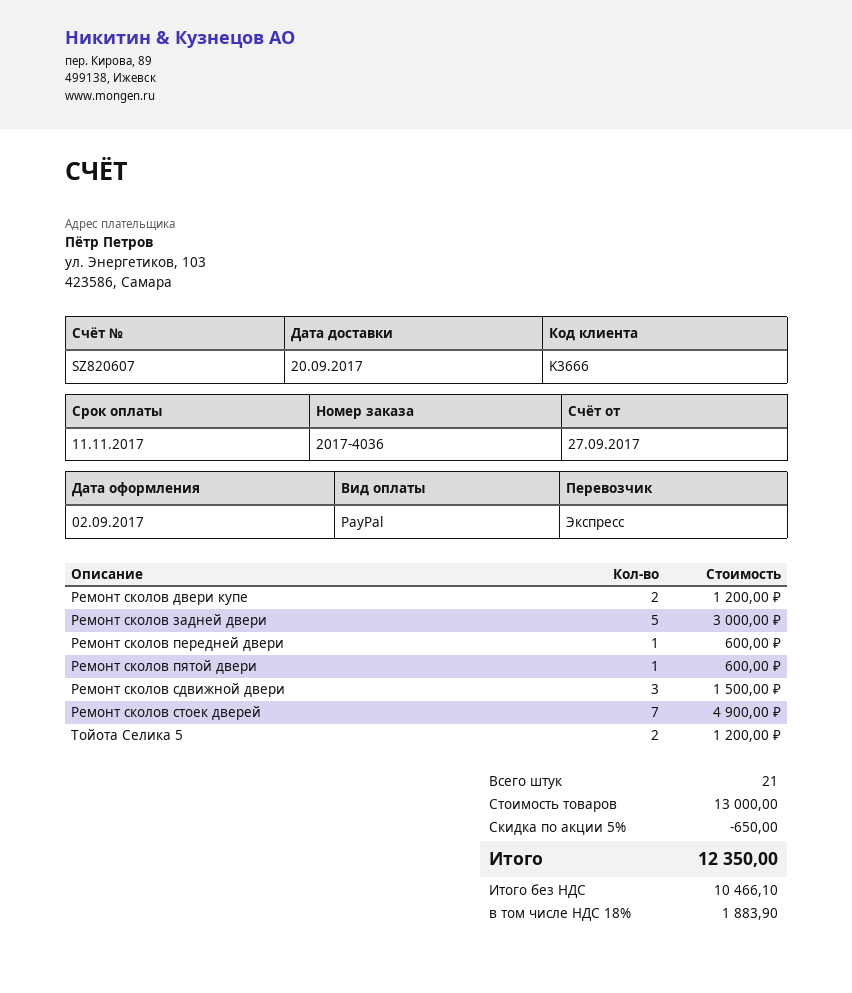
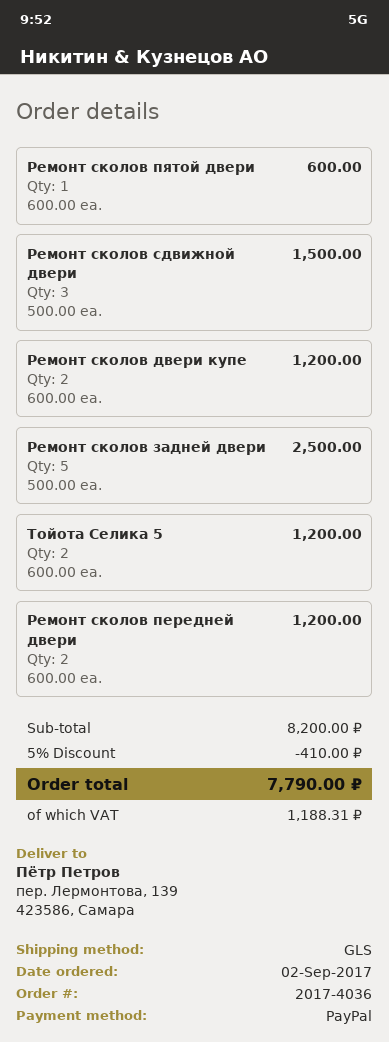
shipping method: express -> GLS
Ремонт сколов задней двери: 5 for 3000.00 -> 5 for 2500.00
Ремонт сколов передней двери: 1 for 600.00 -> 2 for 1200.00
Ремонт сколов стоек дверей: 7 for 4900.00 -> none
subtotal: 13000.00 -> 8200.00
discount: 5% = 650.00 -> 5% = 410.00
tax: 1883.90 -> 1188.31
total: 12350.00 -> 7790.00

